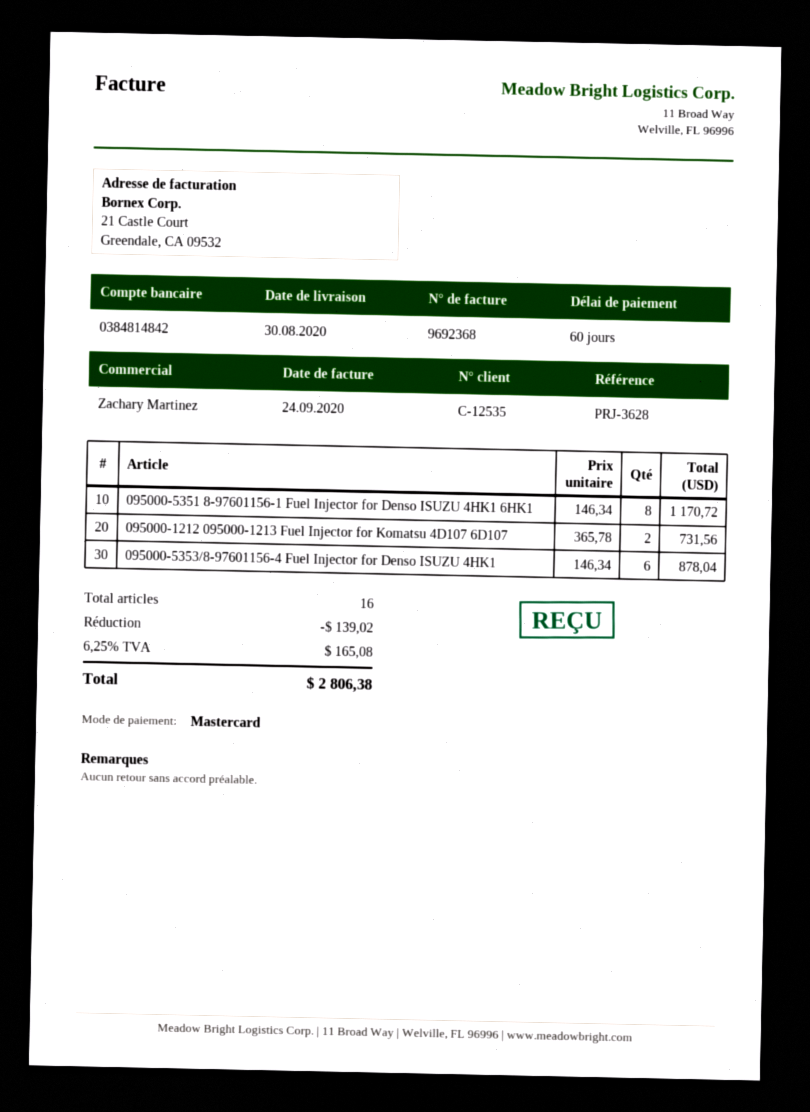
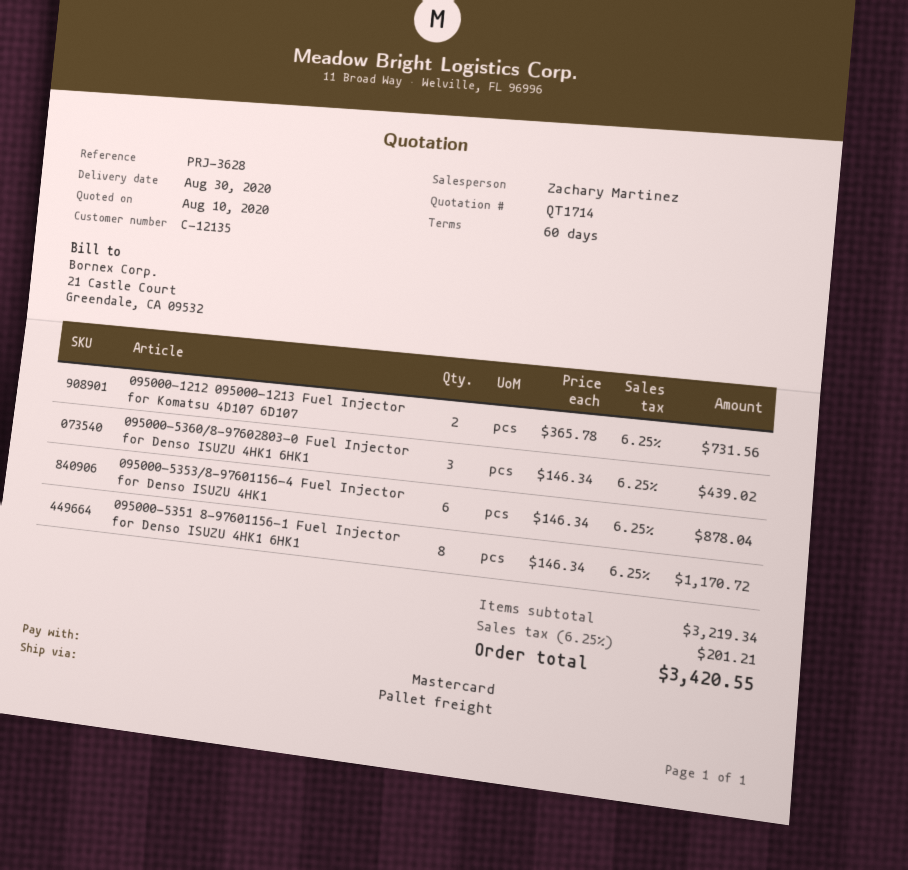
customer number: C-12535 -> C-12135
095000-5360/8-97602803-0 Fuel Injector for Denso ISUZU 4HK1 6HK1: none -> 3 x 146.34 = 439.02
discount: 139.02 -> none
tax: 6.25% = 165.08 -> 6.25% = 201.21
total: 2806.38 -> 3420.55

